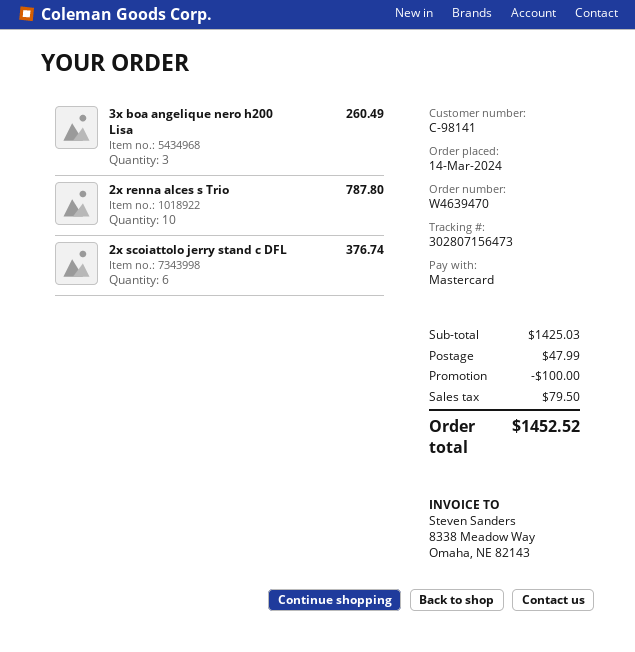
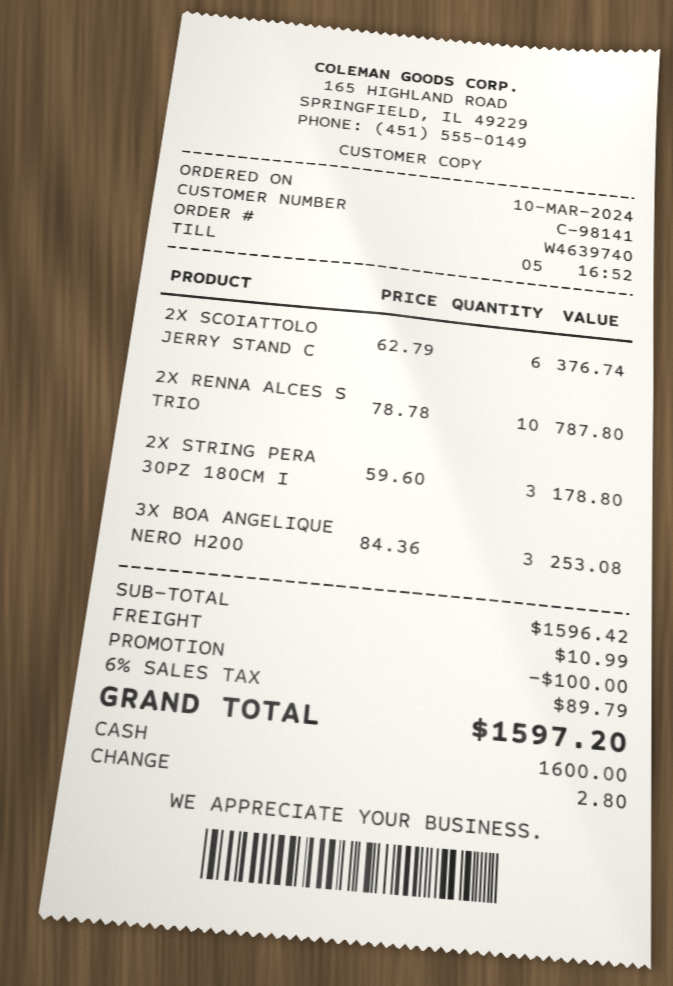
order number: W4639470 -> W4639740
order date: 2024-03-14 -> 2024-03-10
payment method: Mastercard -> cash
3x boa angelique nero h200 Lisa: 3 for 260.49 -> 3 for 253.08
2X STRING PERA 30PZ 180CM I: none -> 3 for 178.80
subtotal: 1425.03 -> 1596.42
shipping: 47.99 -> 10.99
tax: 79.50 -> 89.79
total: 1452.52 -> 1597.20

